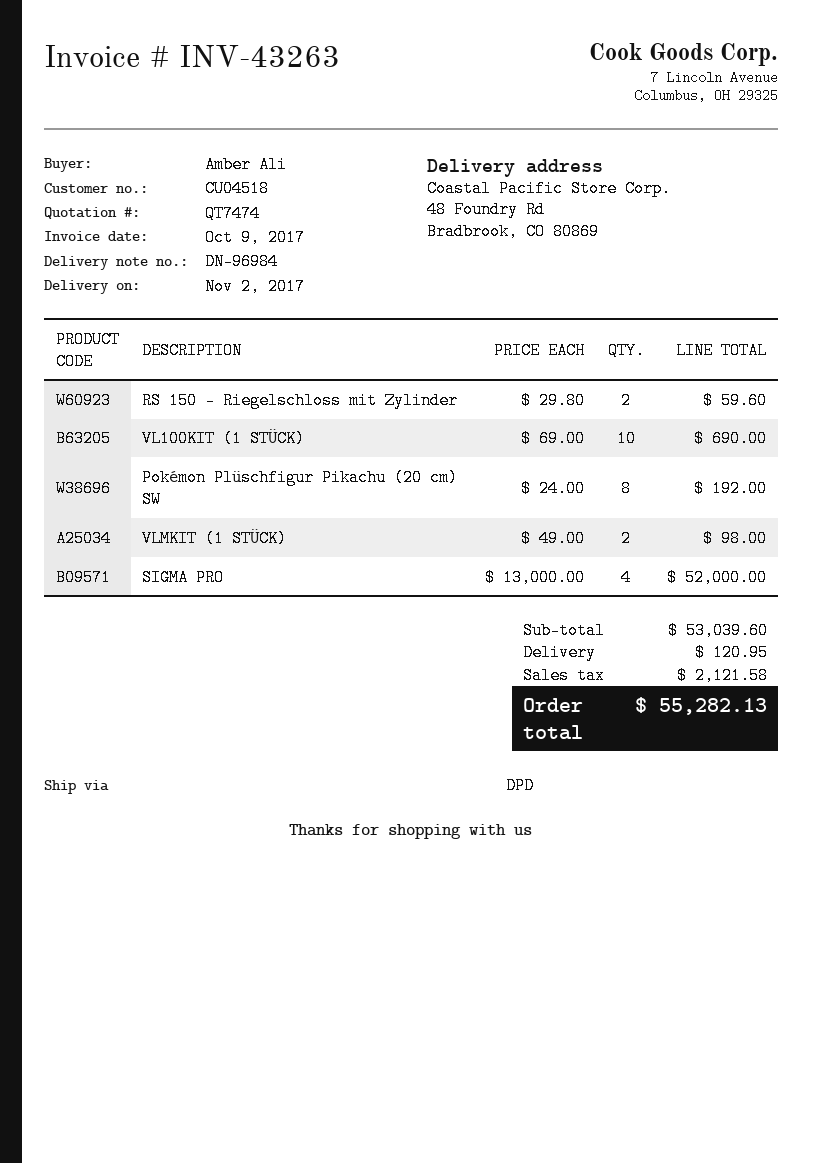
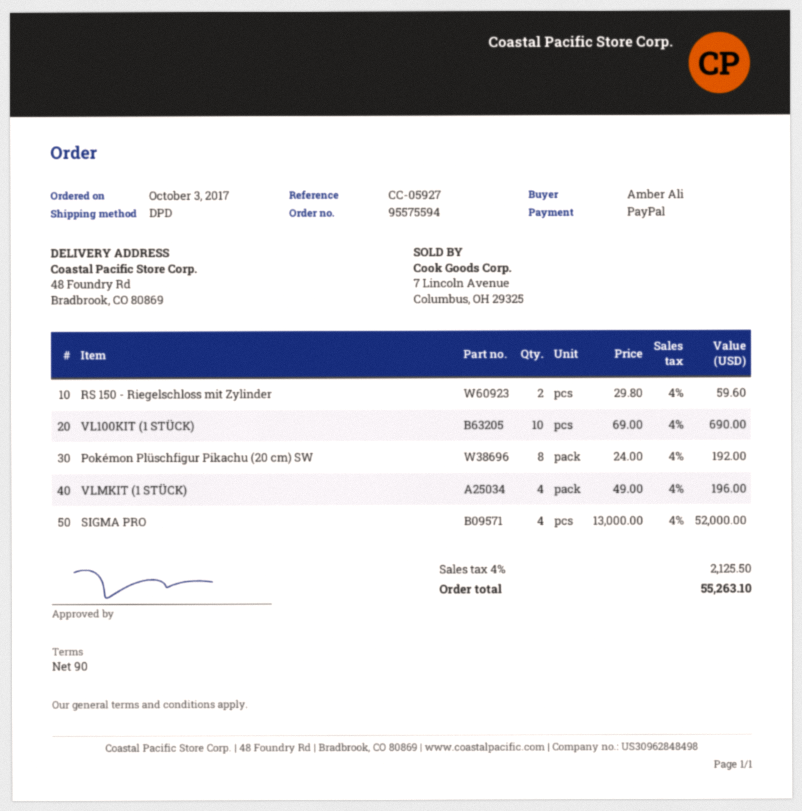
VLMKIT (1 STÜCK): 2 x 49.00 = 98.00 -> 4 x 49.00 = 196.00
shipping: 120.95 -> none
tax: 2121.58 -> 2125.50
total: 55282.13 -> 55263.10

